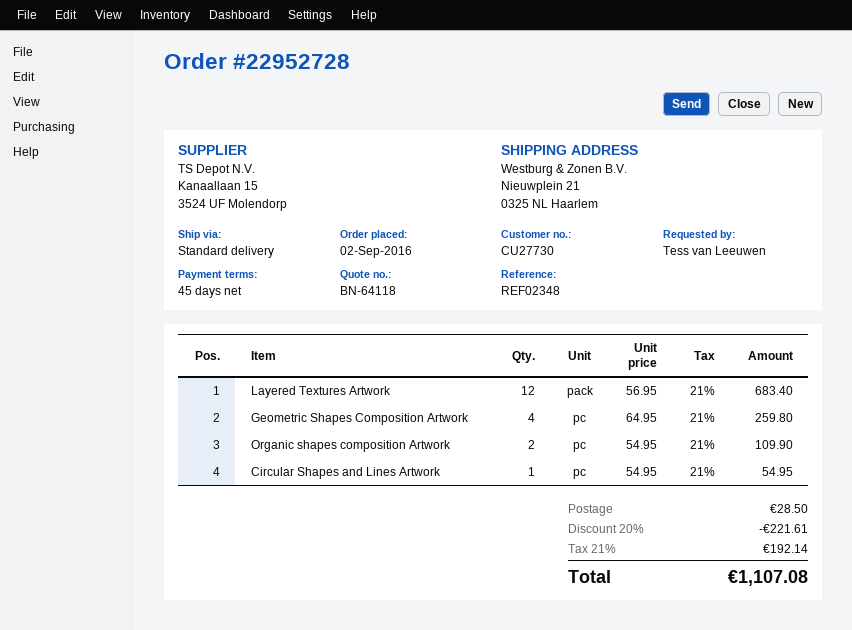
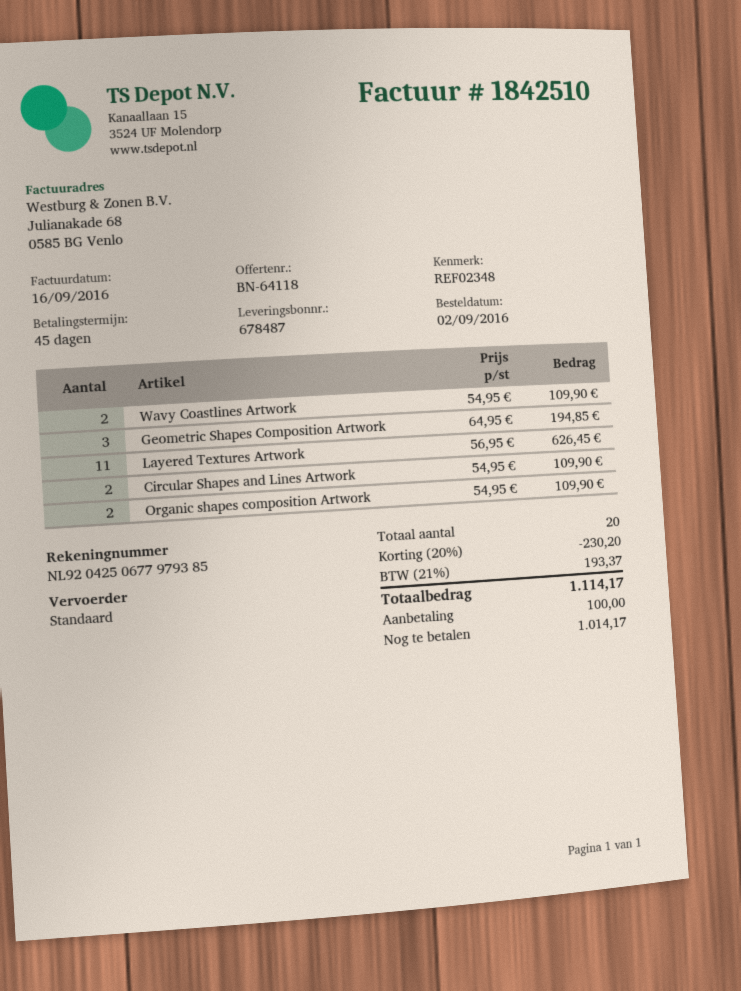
Layered Textures Artwork: 12 x 56.95 = 683.40 -> 11 x 56.95 = 626.45
Geometric Shapes Composition Artwork: 4 x 64.95 = 259.80 -> 3 x 64.95 = 194.85
Circular Shapes and Lines Artwork: 1 x 54.95 = 54.95 -> 2 x 54.95 = 109.90
Wavy Coastlines Artwork: none -> 2 x 54.95 = 109.90
discount: 20% = 221.61 -> 20% = 230.20
shipping: 28.50 -> none
tax: 21% = 192.14 -> 21% = 193.37
total: 1107.08 -> 1114.17

